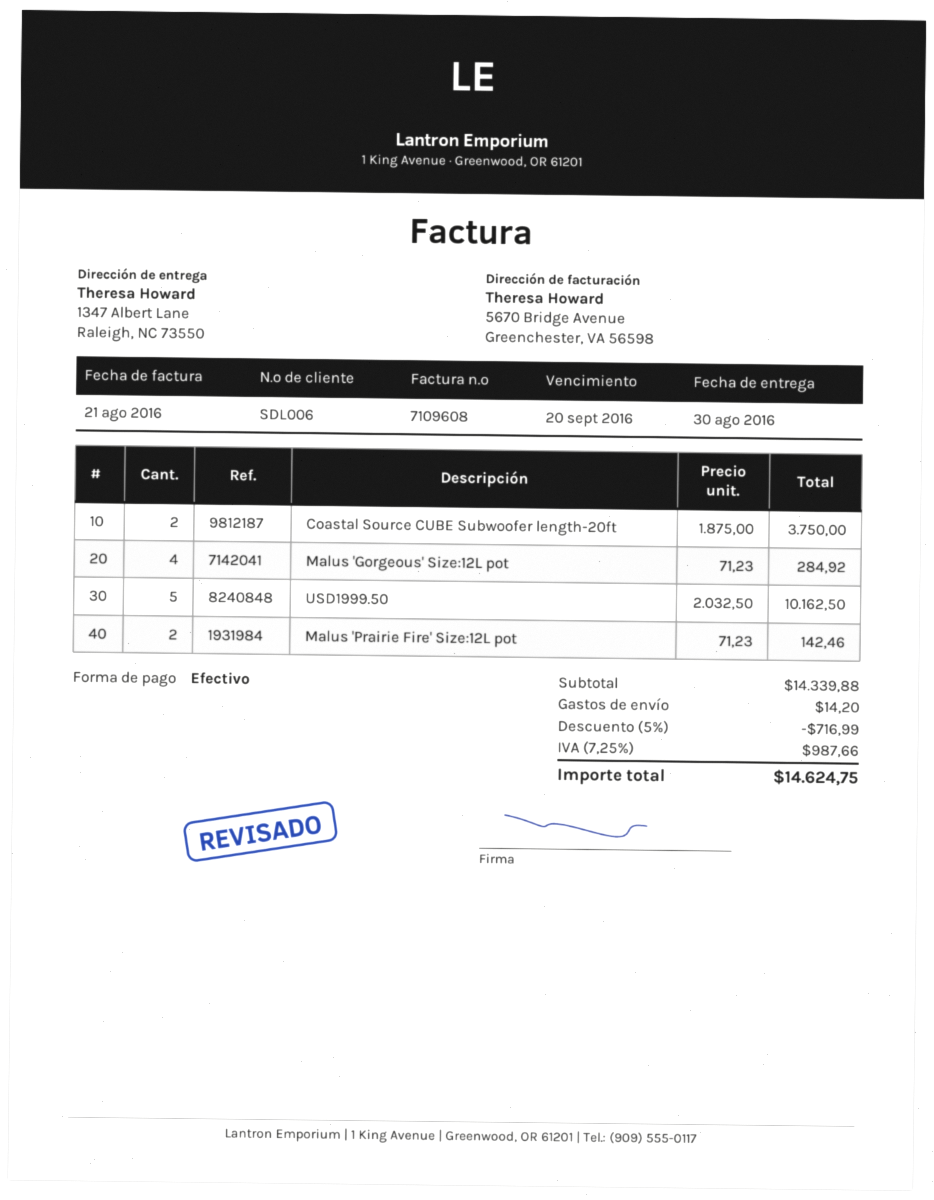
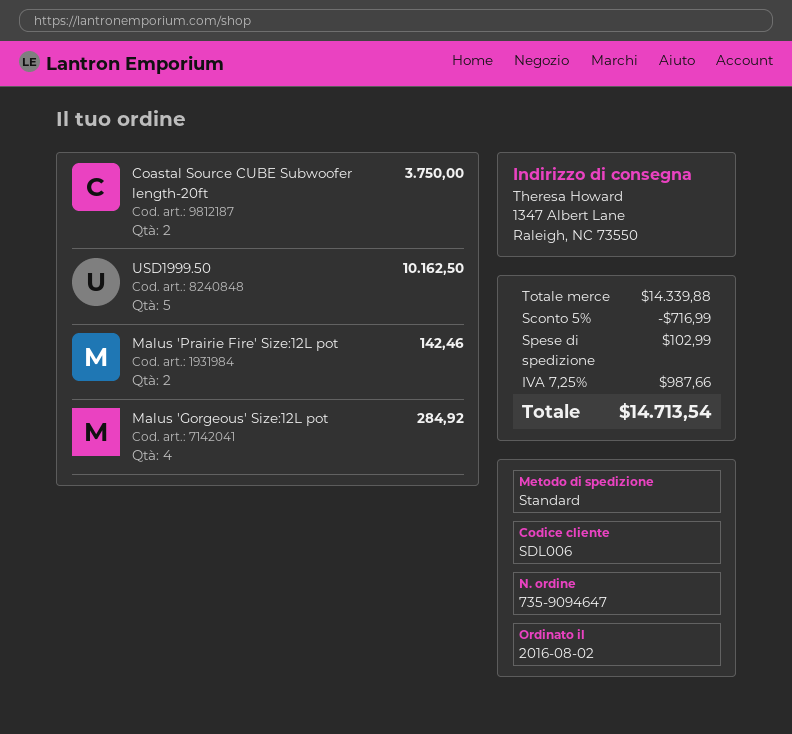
shipping: 14.20 -> 102.99
total: 14624.75 -> 14713.54

